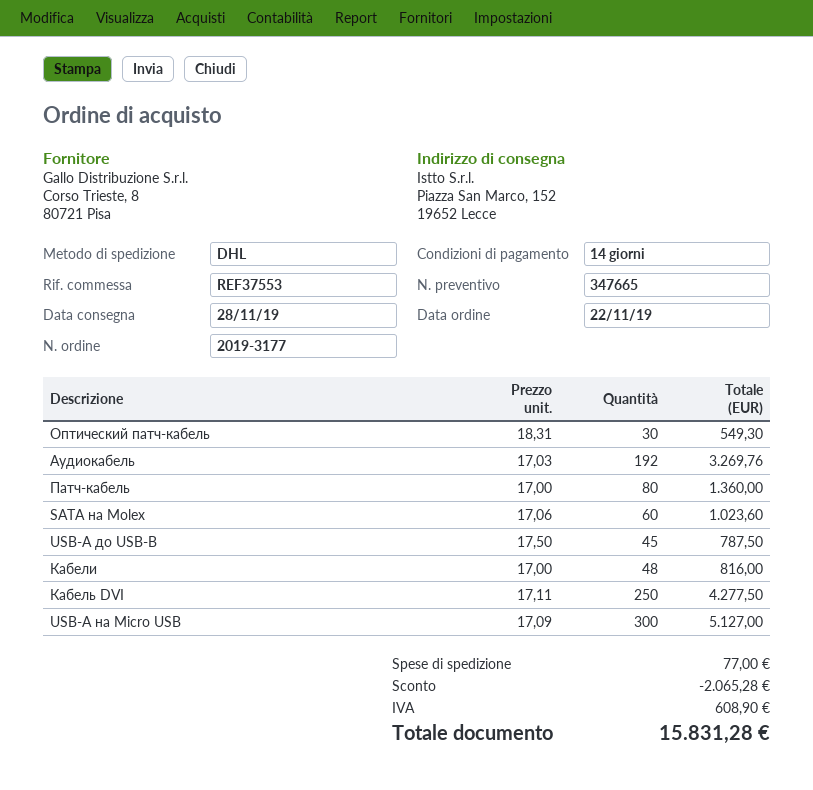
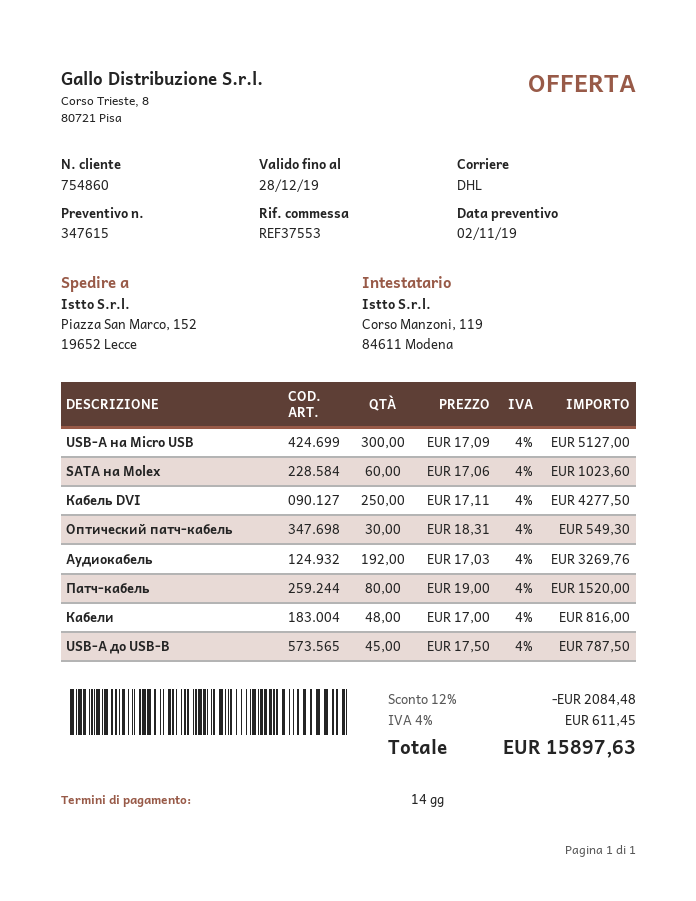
quote number: 347665 -> 347615
Патч-кабель: 80 x 17.00 = 1360.00 -> 80 x 19.00 = 1520.00
discount: 2065.28 -> 2084.48
shipping: 77.00 -> none
tax: 608.90 -> 611.45
total: 15831.28 -> 15897.63

